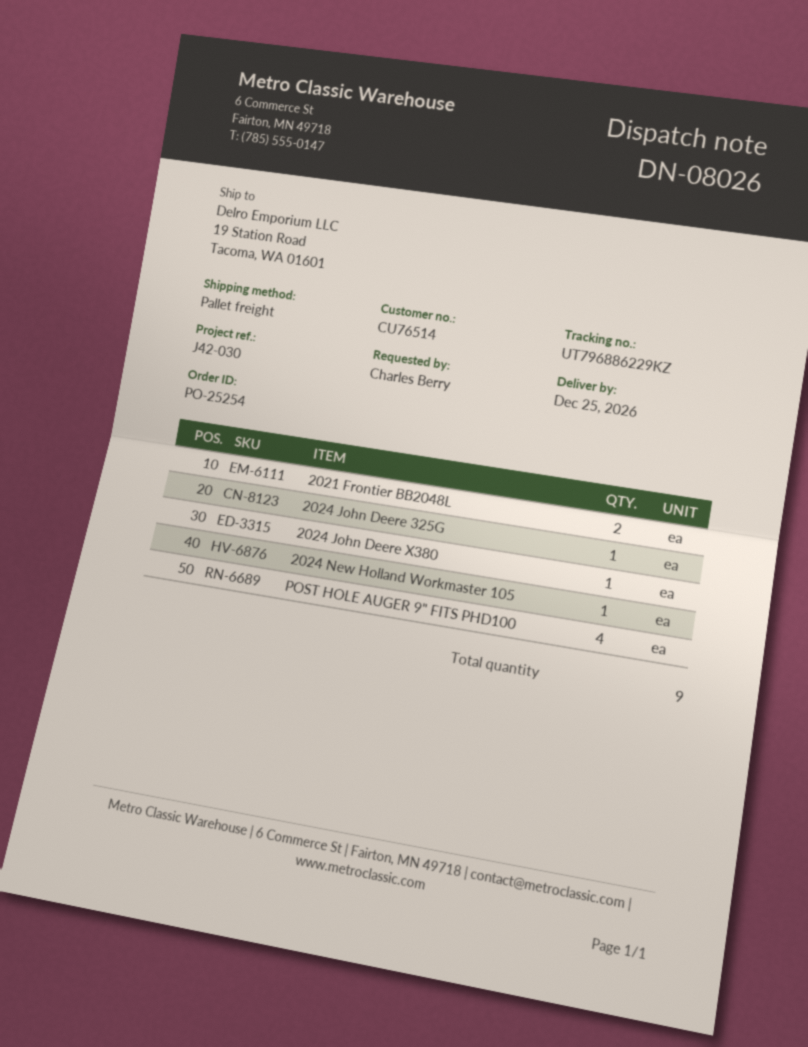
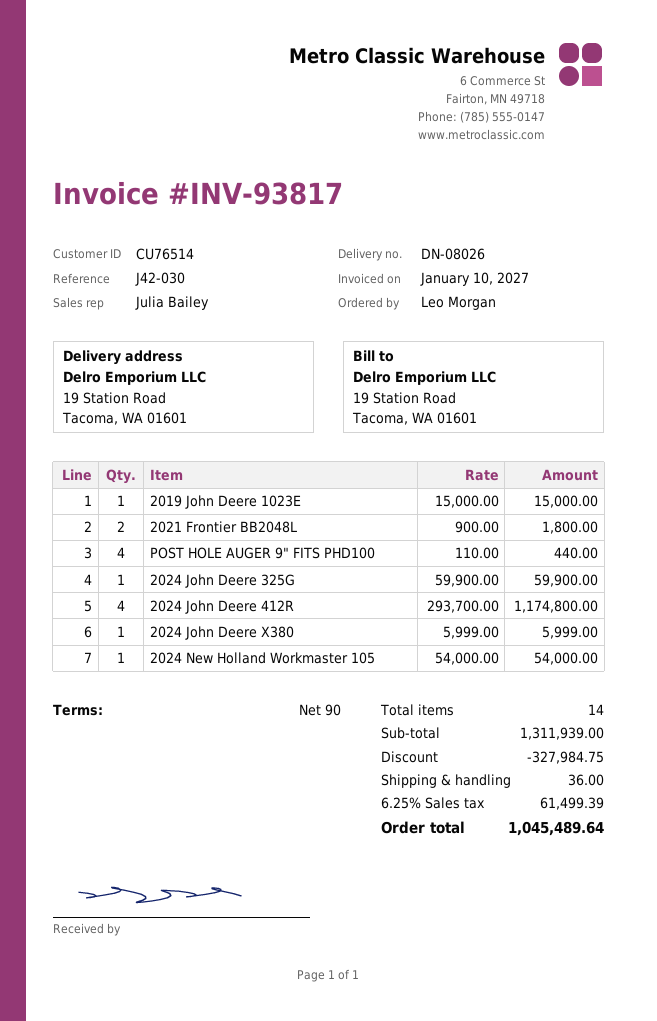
ordered by: Charles Berry -> Leo Morgan
2019 John Deere 1023E: none -> 1
2024 John Deere 412R: none -> 4
total quantity: 9 -> 14

